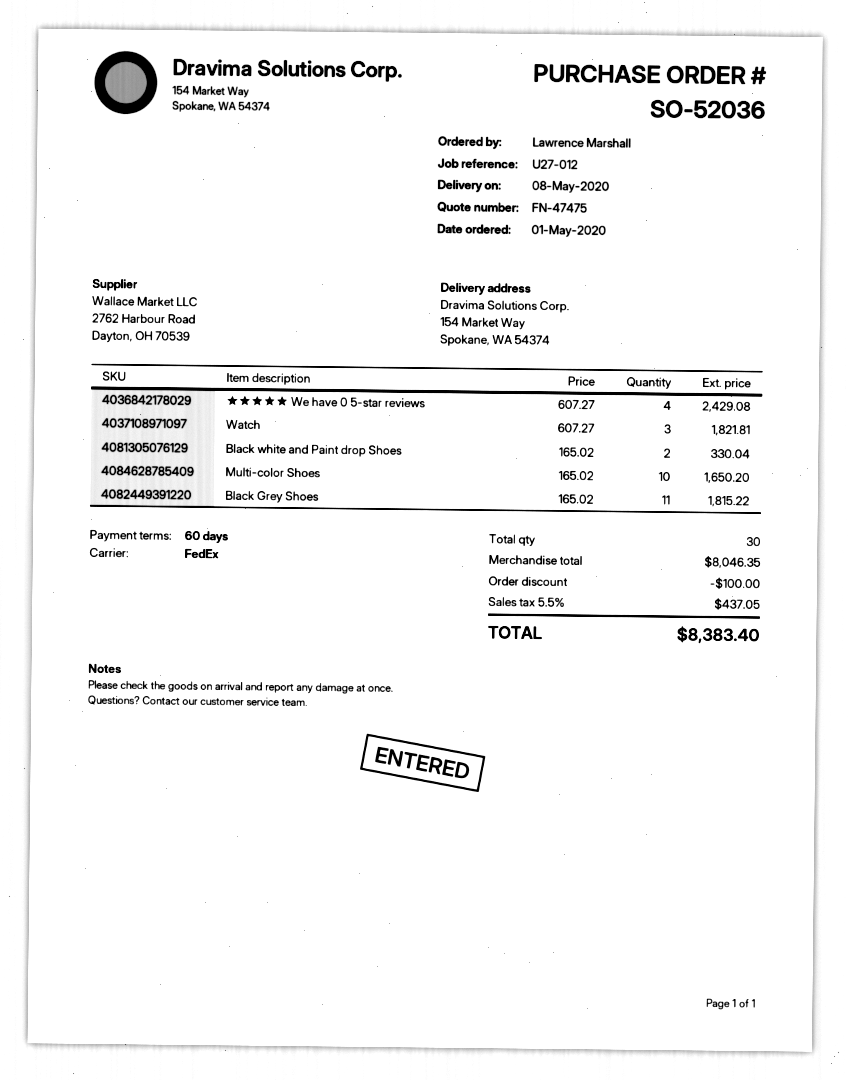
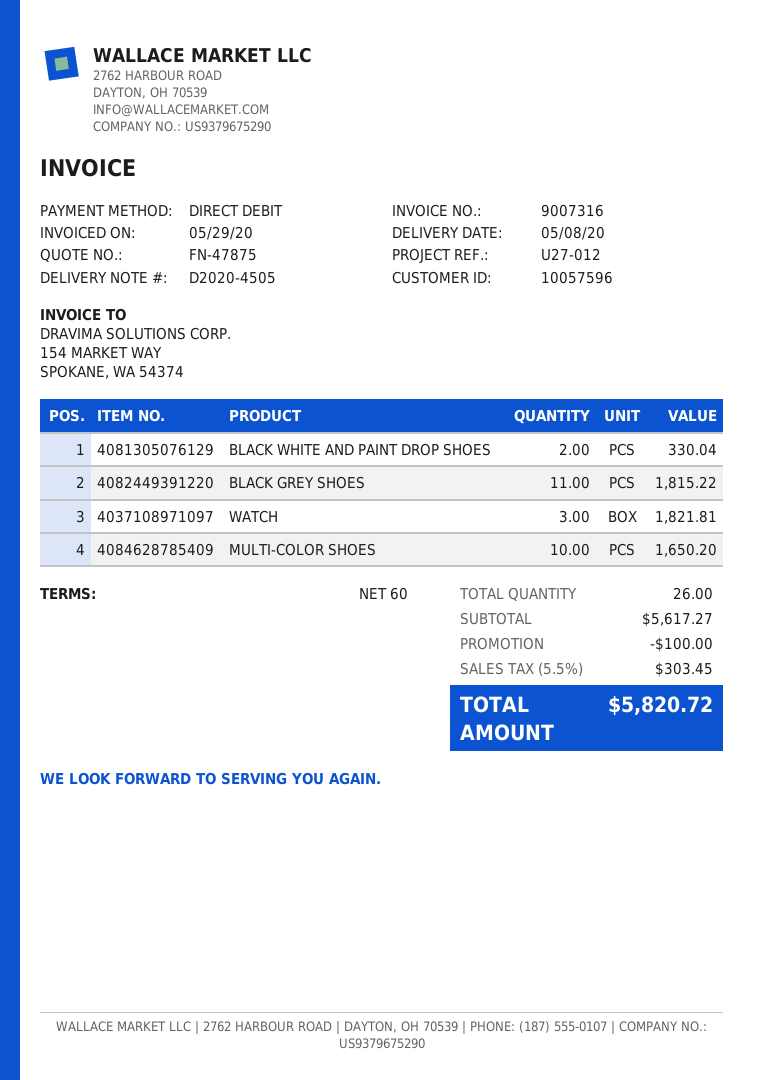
quote number: FN-47475 -> FN-47875
★★★★★ We have 0 5-star reviews: 4 for 2429.08 -> none
total quantity: 30 -> 26
subtotal: 8046.35 -> 5617.27
tax: 5.5% = 437.05 -> 5.5% = 303.45
total: 8383.40 -> 5820.72

